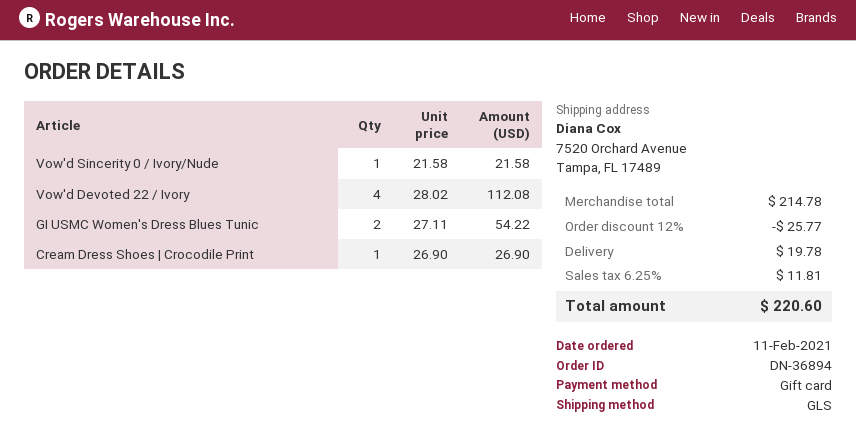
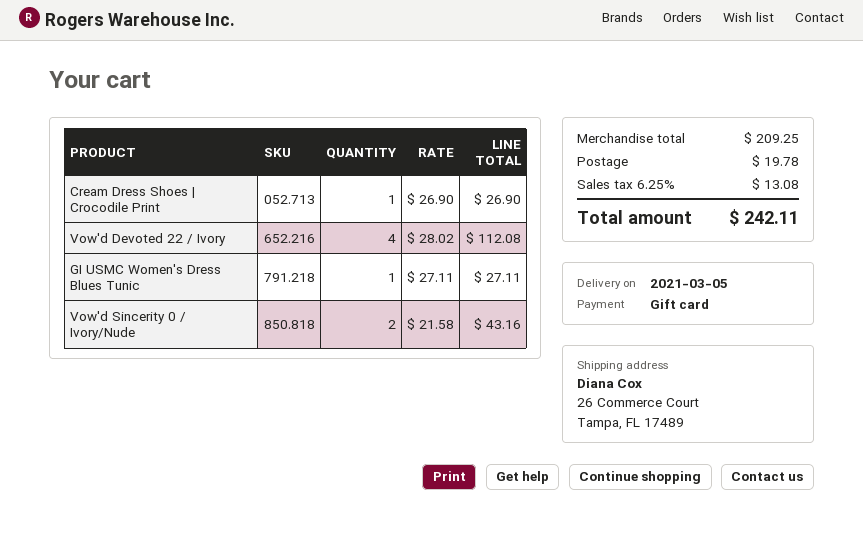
ship to: 7520 Orchard Avenue, Tampa, FL 17489 -> 26 Commerce Court, Tampa, FL 17489
Vow'd Sincerity 0 / Ivory/Nude: 1 x 21.58 = 21.58 -> 2 x 21.58 = 43.16
GI USMC Women's Dress Blues Tunic: 2 x 27.11 = 54.22 -> 1 x 27.11 = 27.11
subtotal: 214.78 -> 209.25
discount: 12% = 25.77 -> none
tax: 6.25% = 11.81 -> 6.25% = 13.08
total: 220.60 -> 242.11

